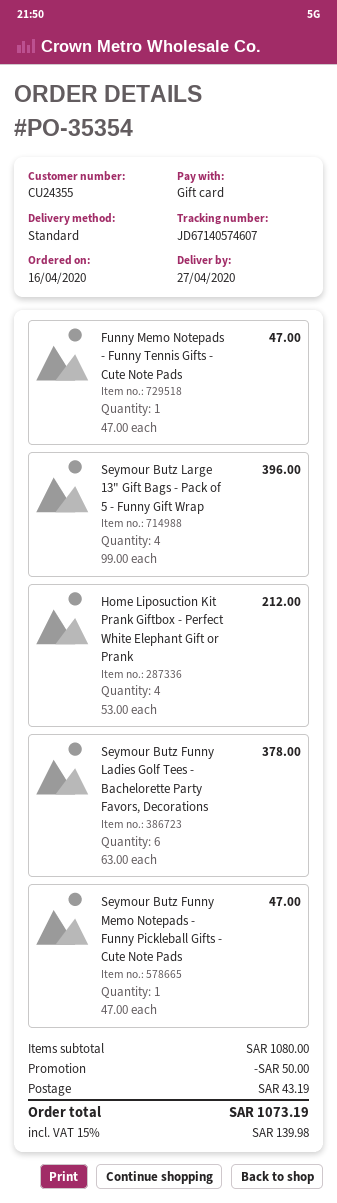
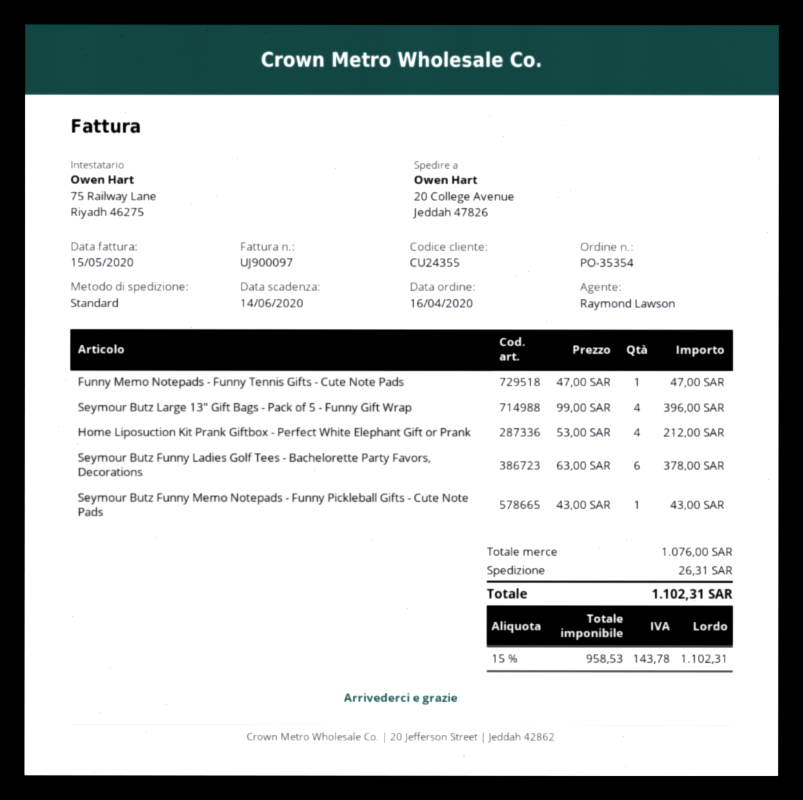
Seymour Butz Funny Memo Notepads - Funny Pickleball Gifts - Cute Note Pads: 1 x 47.00 = 47.00 -> 1 x 43.00 = 43.00
subtotal: 1080.00 -> 1076.00
discount: 50.00 -> none
shipping: 43.19 -> 26.31
tax: 15% = 139.98 -> 15% = 143.78
total: 1073.19 -> 1102.31

